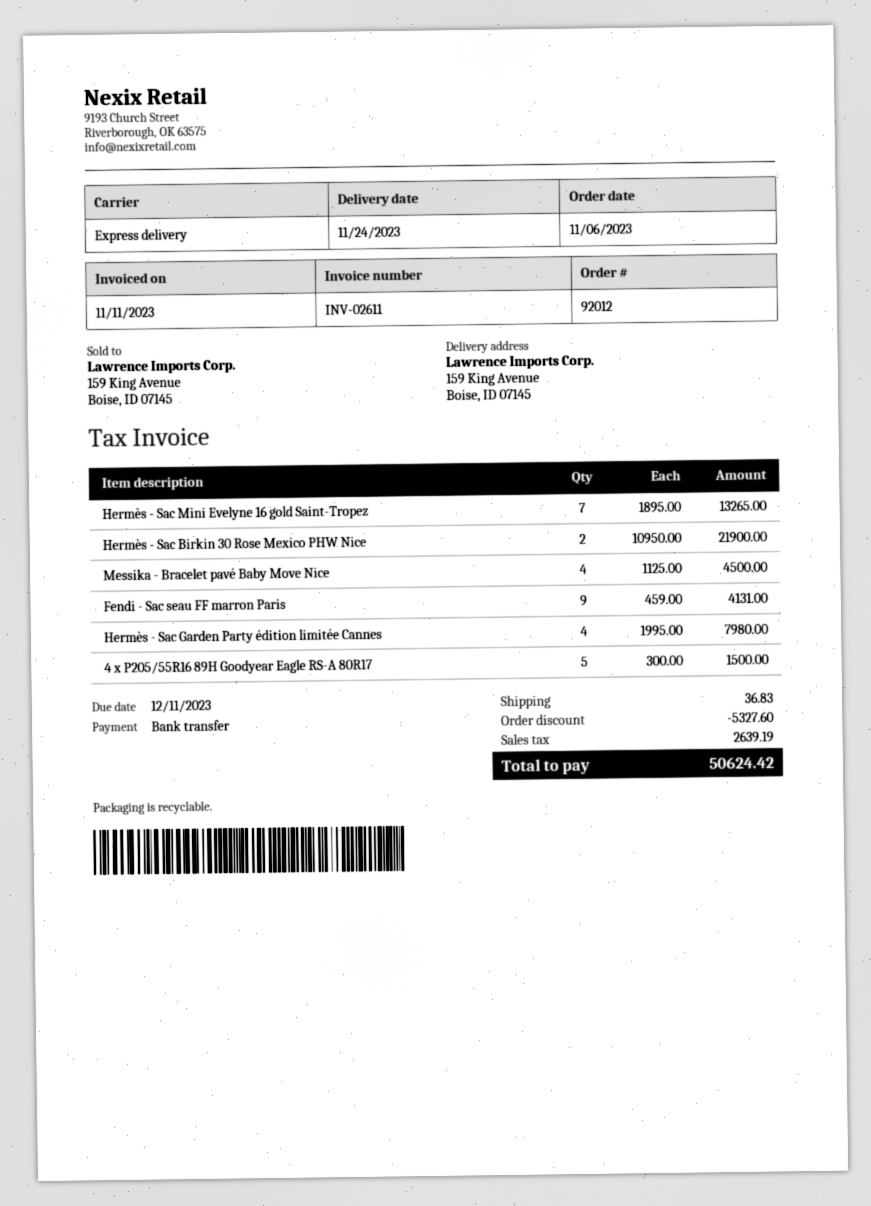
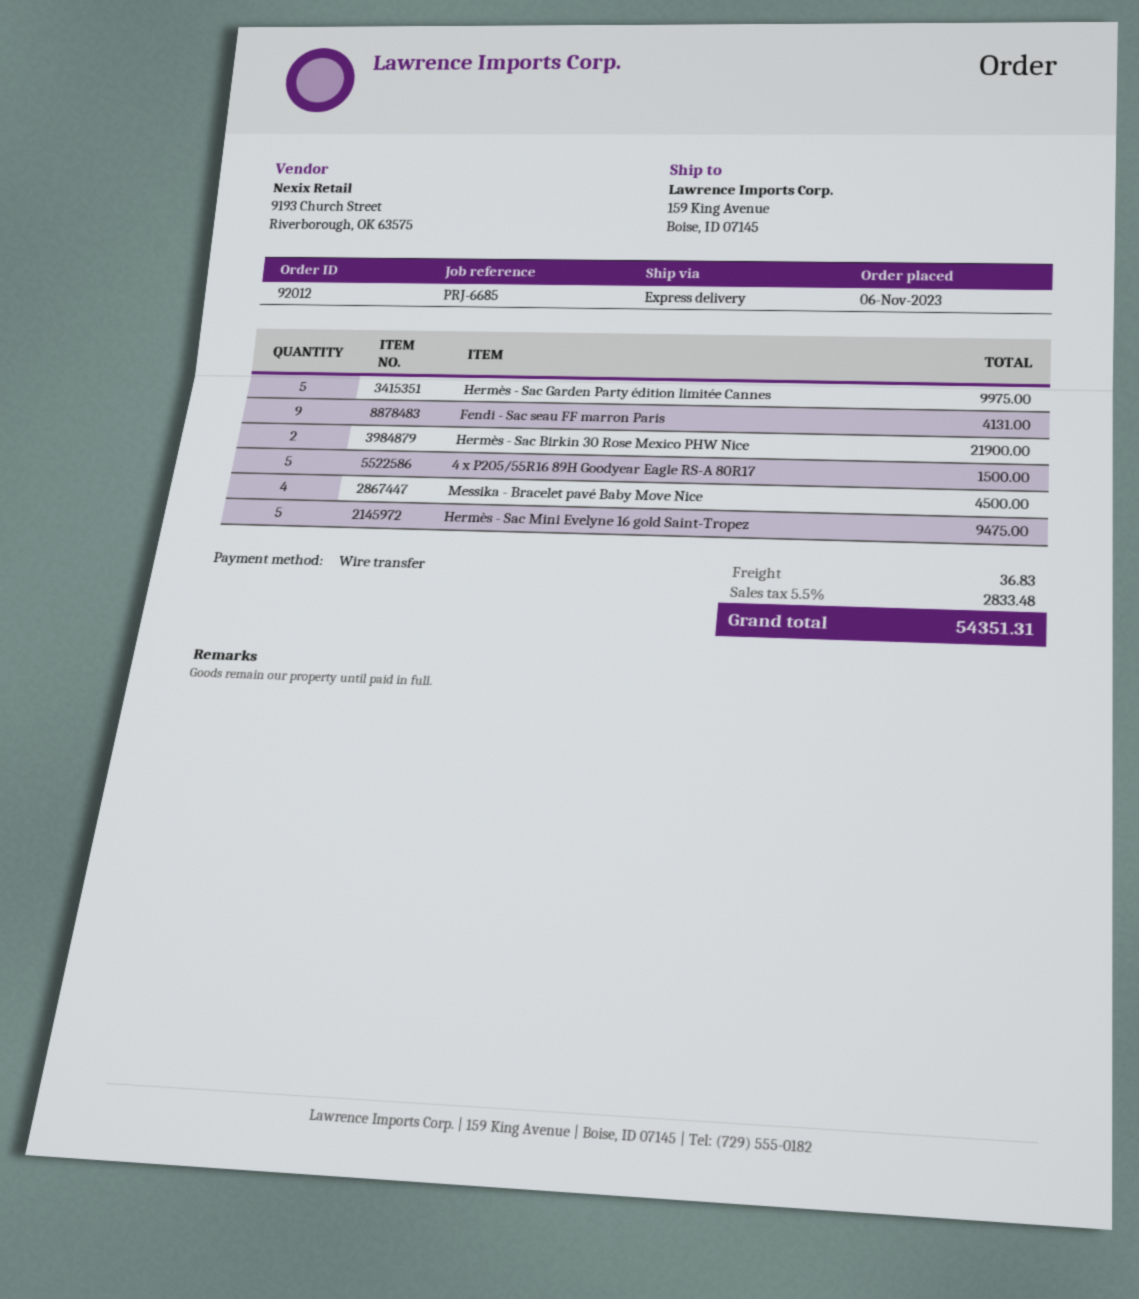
Hermès - Sac Mini Evelyne 16 gold Saint-Tropez: 7 for 13265.00 -> 5 for 9475.00
Hermès - Sac Garden Party édition limitée Cannes: 4 for 7980.00 -> 5 for 9975.00
discount: 5327.60 -> none
tax: 2639.19 -> 2833.48
total: 50624.42 -> 54351.31

